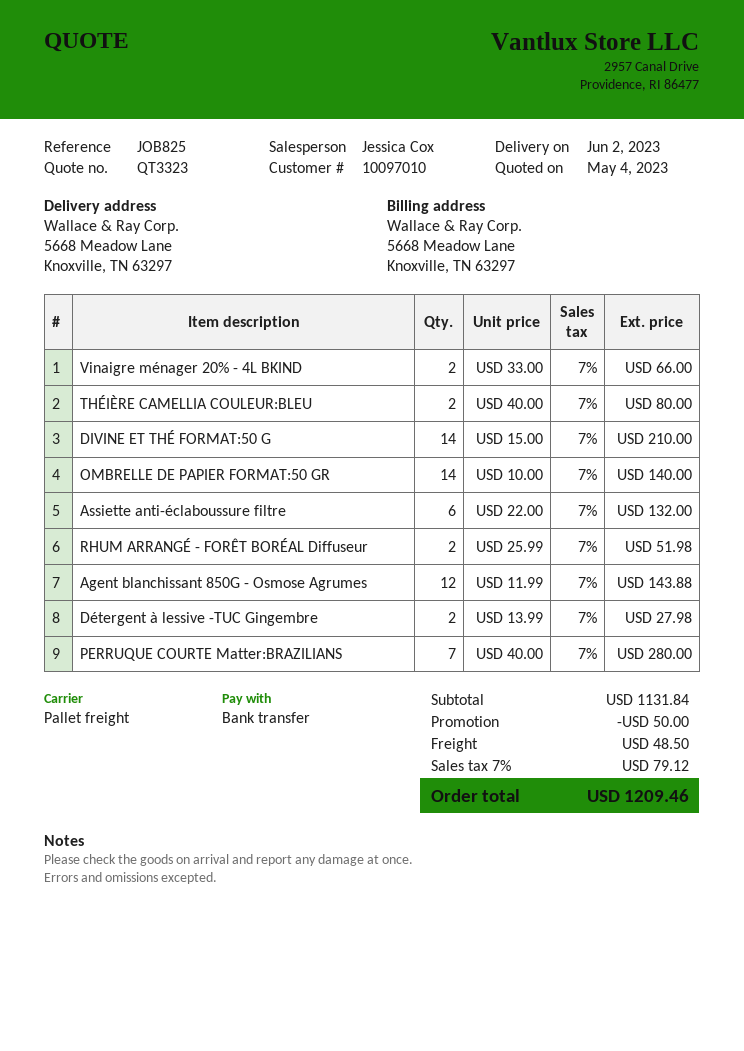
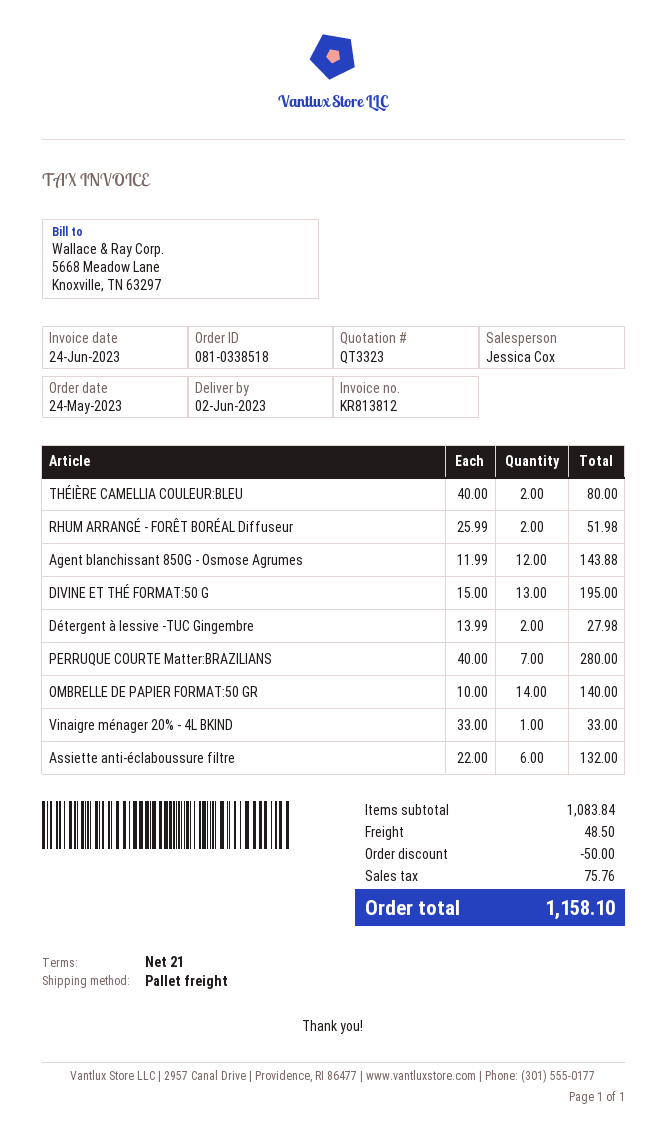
Vinaigre ménager 20% - 4L BKIND: 2 x 33.00 = 66.00 -> 1 x 33.00 = 33.00
DIVINE ET THÉ FORMAT:50 G: 14 x 15.00 = 210.00 -> 13 x 15.00 = 195.00
subtotal: 1131.84 -> 1083.84
tax: 79.12 -> 75.76
total: 1209.46 -> 1158.10

